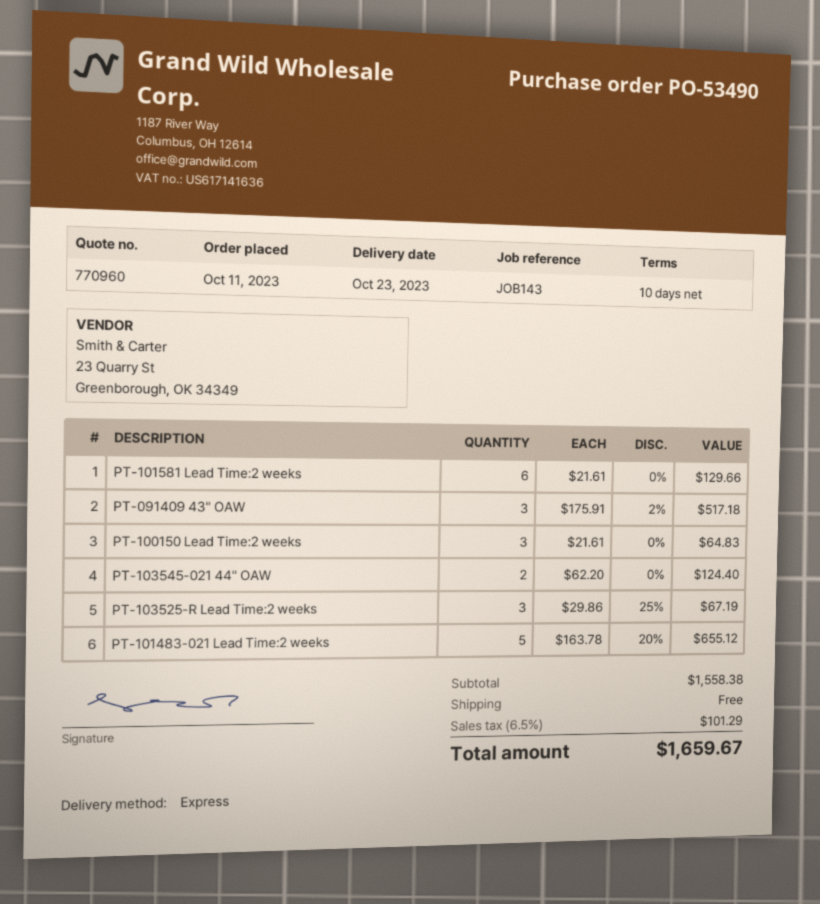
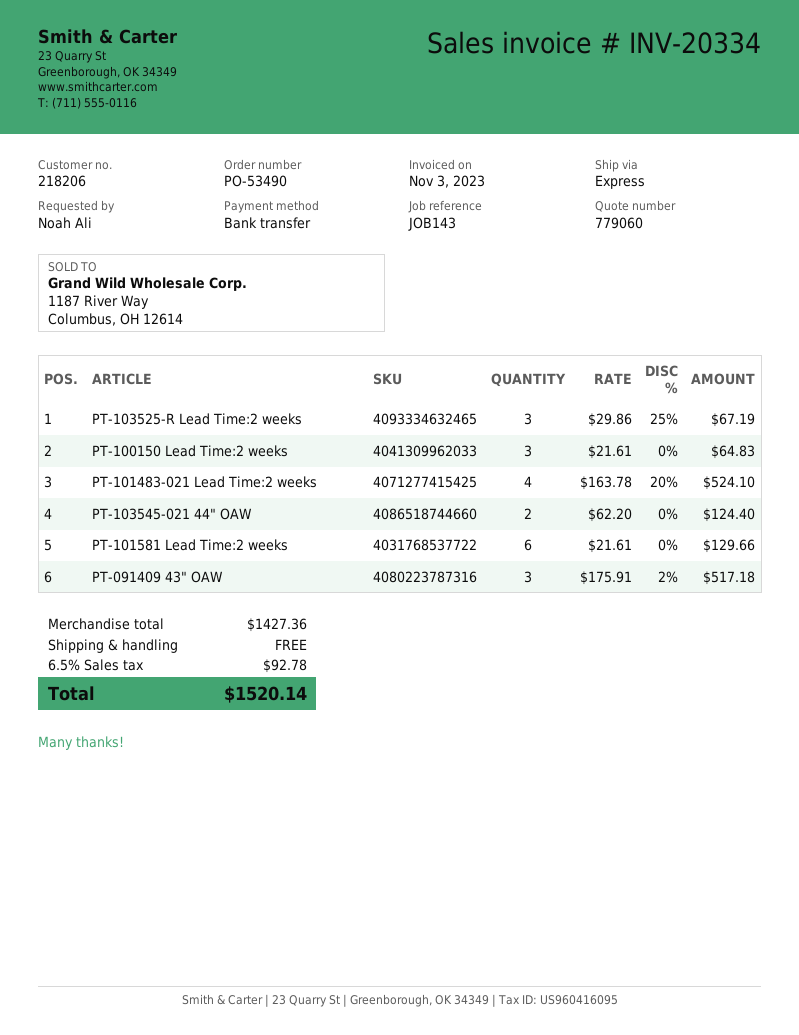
quote number: 770960 -> 779060
PT-101483-021 Lead Time:2 weeks: 5 x 163.78 - 20% = 655.12 -> 4 x 163.78 - 20% = 524.10
subtotal: 1558.38 -> 1427.36
tax: 6.5% = 101.29 -> 6.5% = 92.78
total: 1659.67 -> 1520.14

